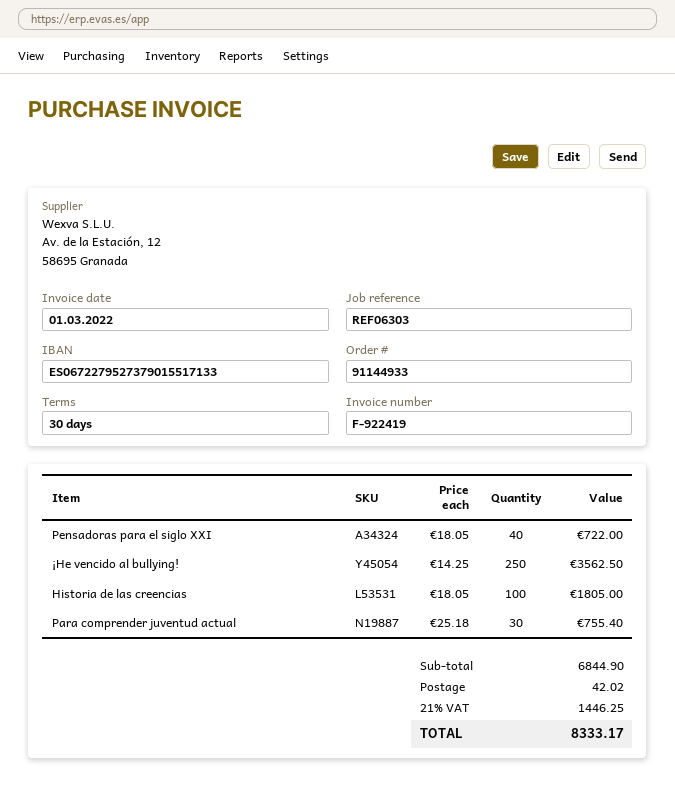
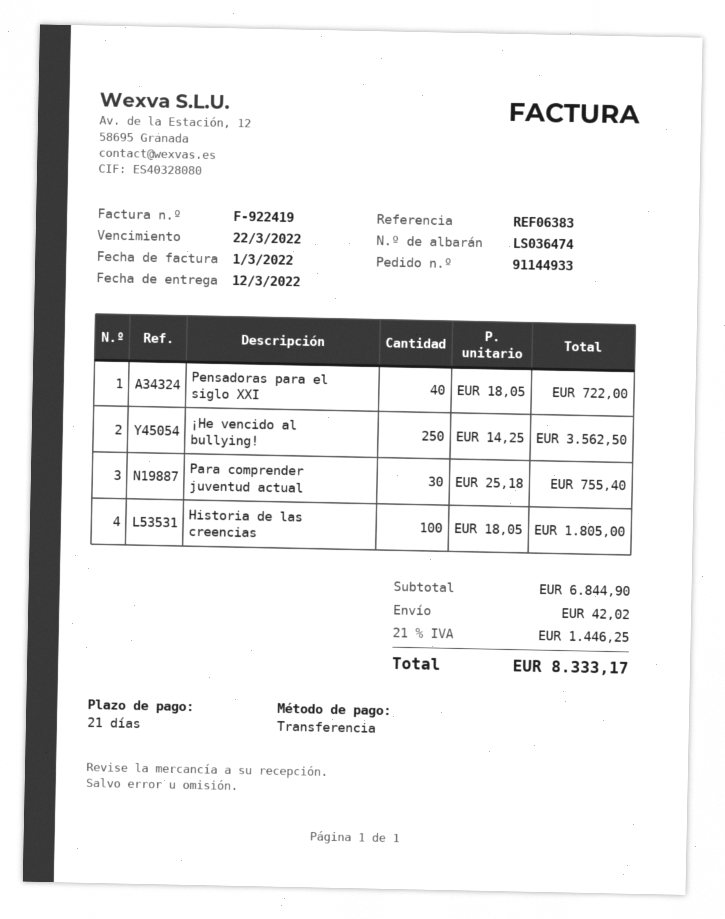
payment terms: 30 days -> 21 days
reference: REF06303 -> REF06383

